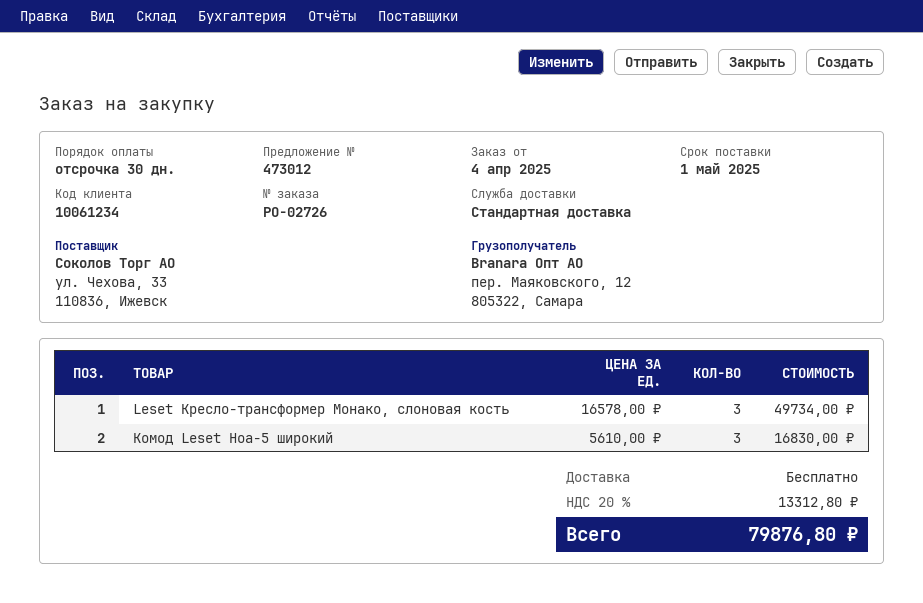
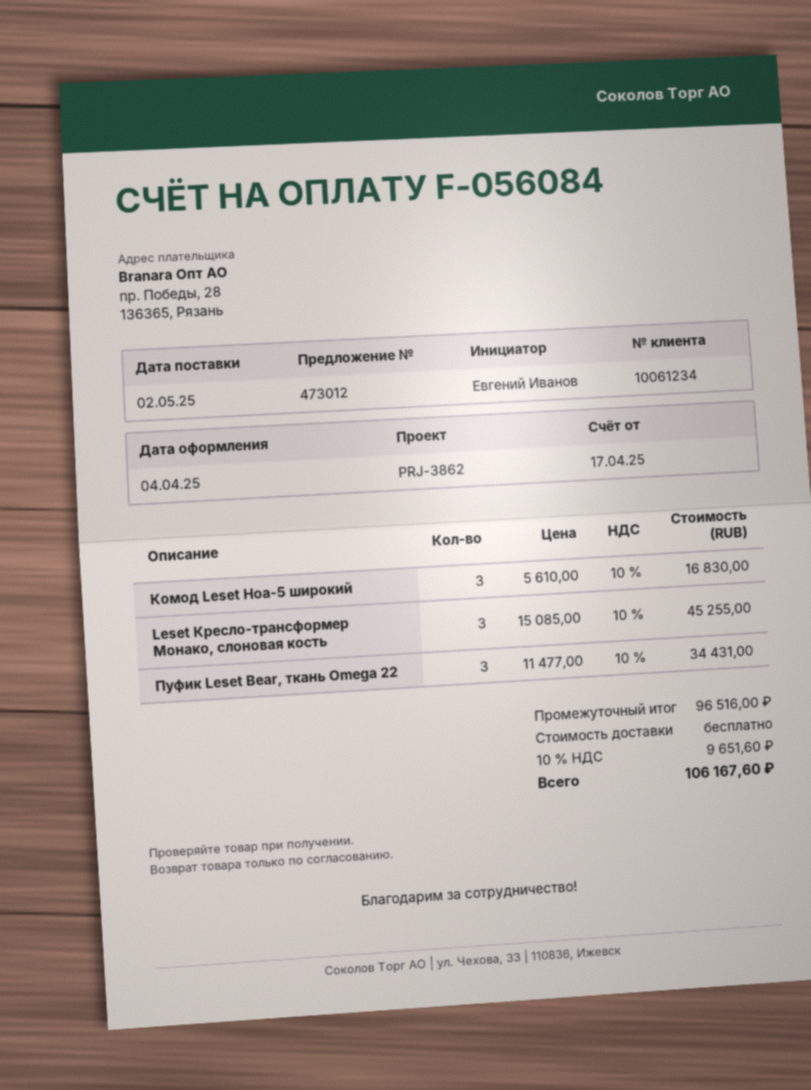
delivery date: 2025-05-01 -> 2025-05-02
Leset Кресло-трансформер Монако, слоновая кость: 3 x 16578.00 = 49734.00 -> 3 x 15085.00 = 45255.00
Пуфик Leset Bear, ткань Omega 22: none -> 3 x 11477.00 = 34431.00
tax: 20% = 13312.80 -> 10% = 9651.60
total: 79876.80 -> 106167.60

